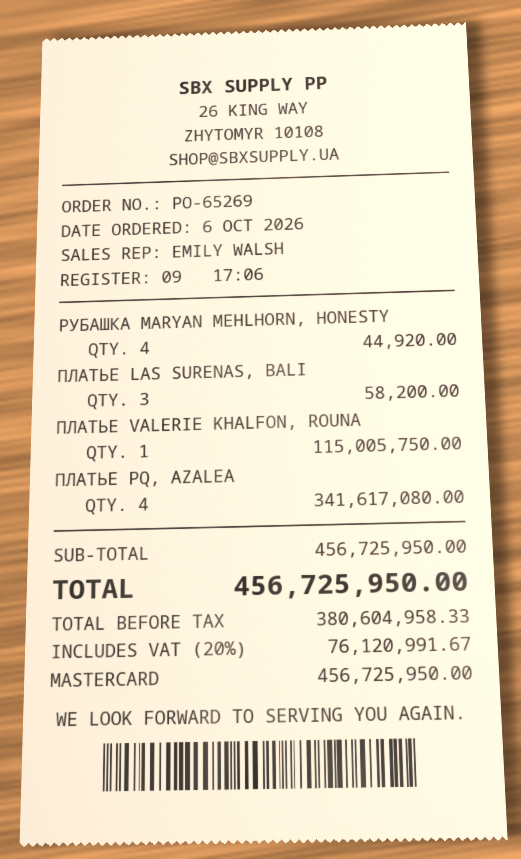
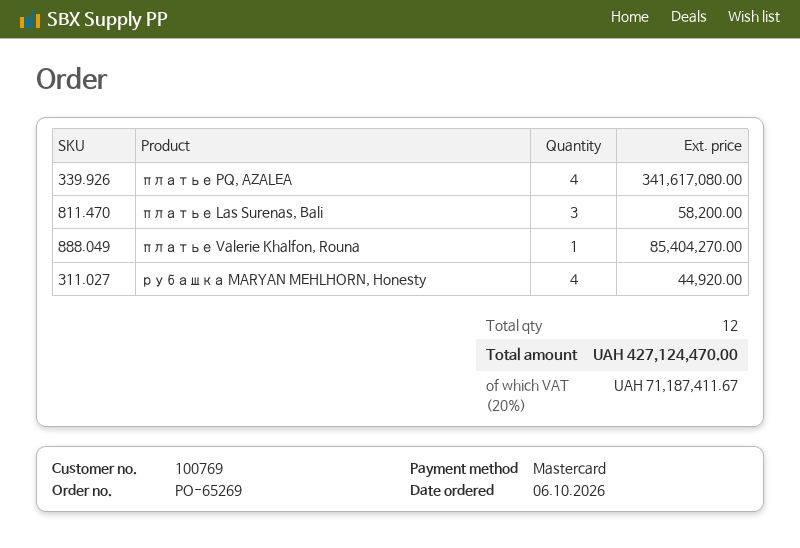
ПЛАТЬЕ VALERIE KHALFON, ROUNA: 1 for 115005750.00 -> 1 for 85404270.00
tax: 20% = 76120991.67 -> 20% = 71187411.67
total: 456725950.00 -> 427124470.00

